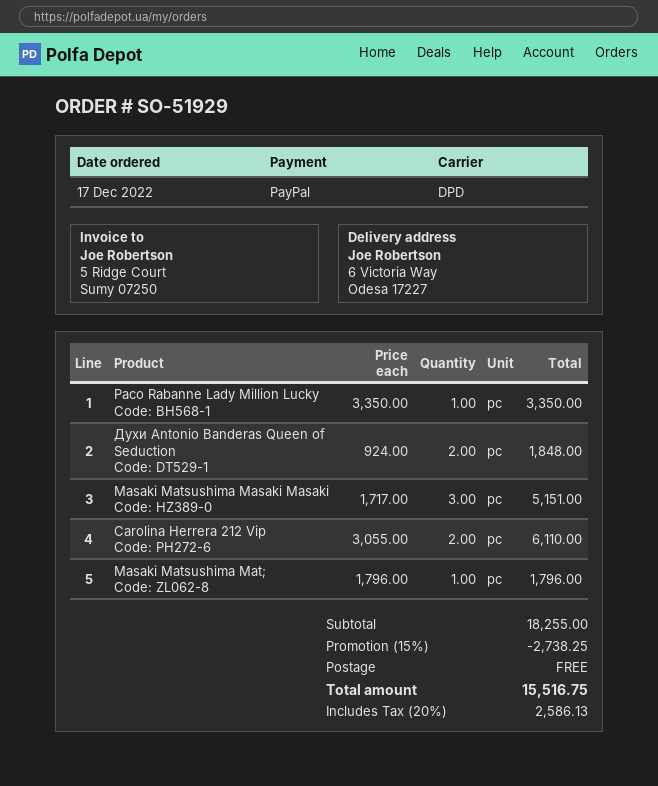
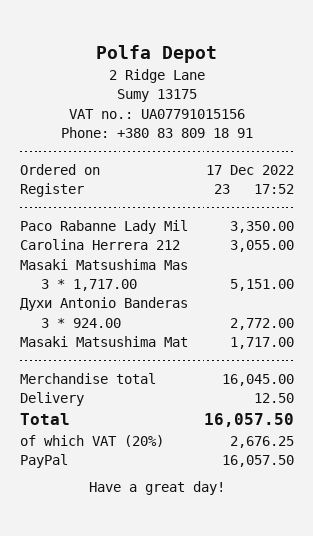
Духи Antonio Banderas Queen of Seduction: 2 x 924.00 = 1848.00 -> 3 x 924.00 = 2772.00
Carolina Herrera 212 Vip: 2 x 3055.00 = 6110.00 -> 1 x 3055.00 = 3055.00
Masaki Matsushima Mat;: 1 x 1796.00 = 1796.00 -> 1 x 1717.00 = 1717.00
subtotal: 18255.00 -> 16045.00
discount: 15% = 2738.25 -> none
shipping: 0.00 -> 12.50
tax: 20% = 2586.13 -> 20% = 2676.25
total: 15516.75 -> 16057.50

